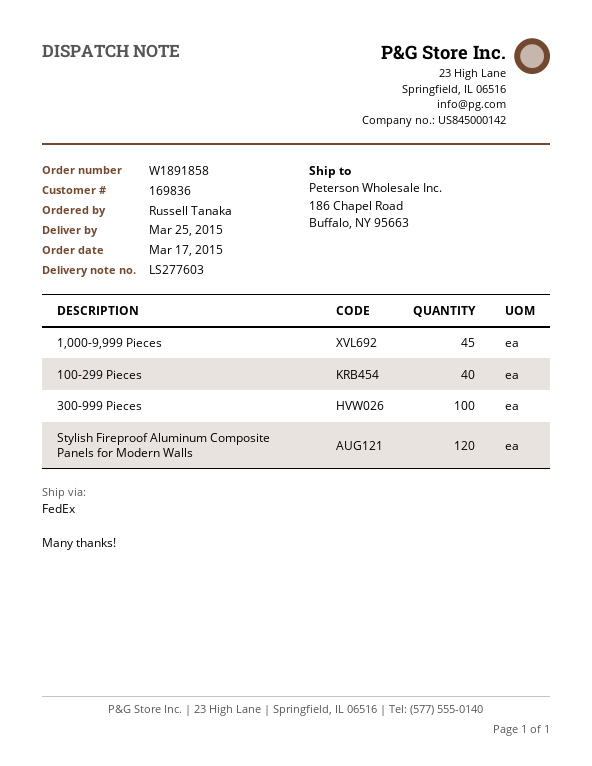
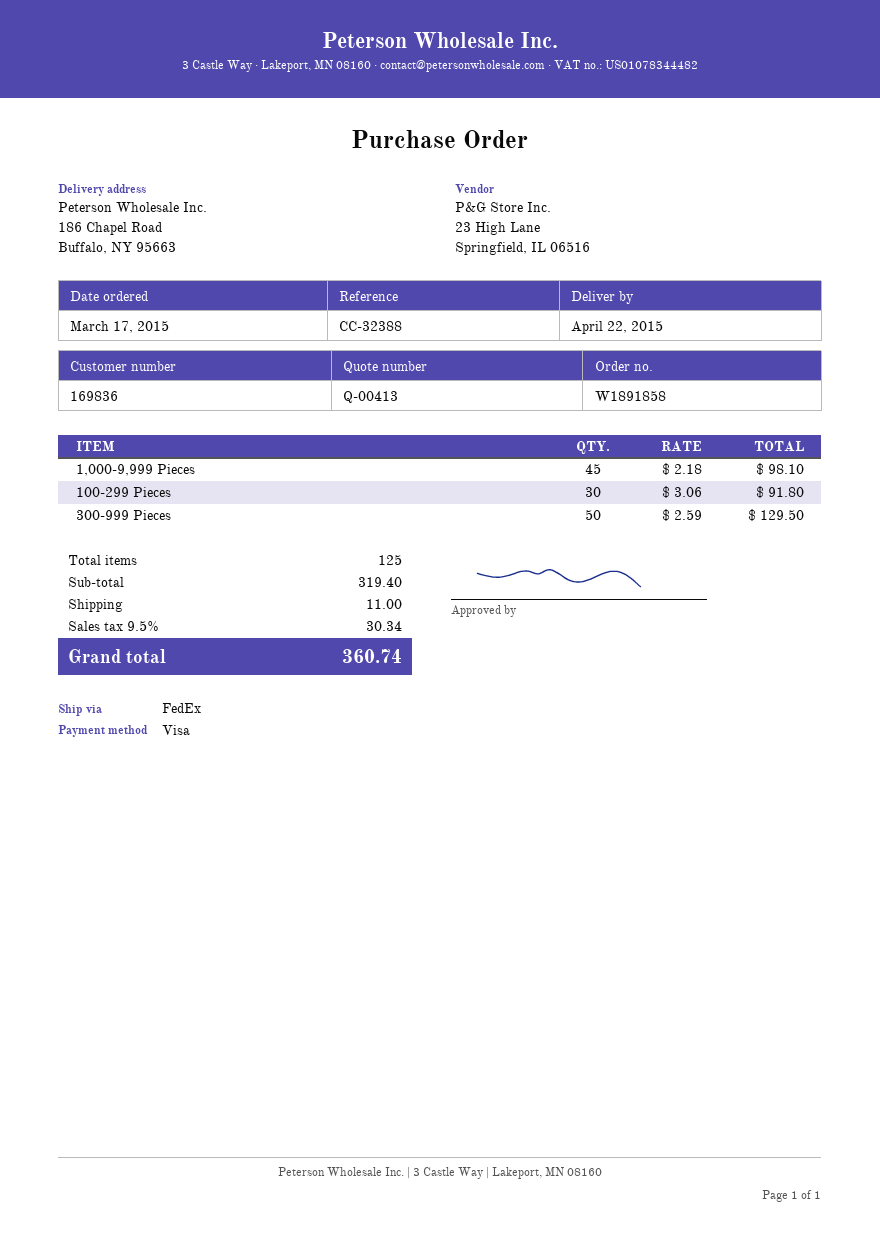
delivery date: 2015-03-25 -> 2015-04-22
100-299 Pieces: 40 -> 30
300-999 Pieces: 100 -> 50
Stylish Fireproof Aluminum Composite Panels for Modern Walls: 120 -> none

